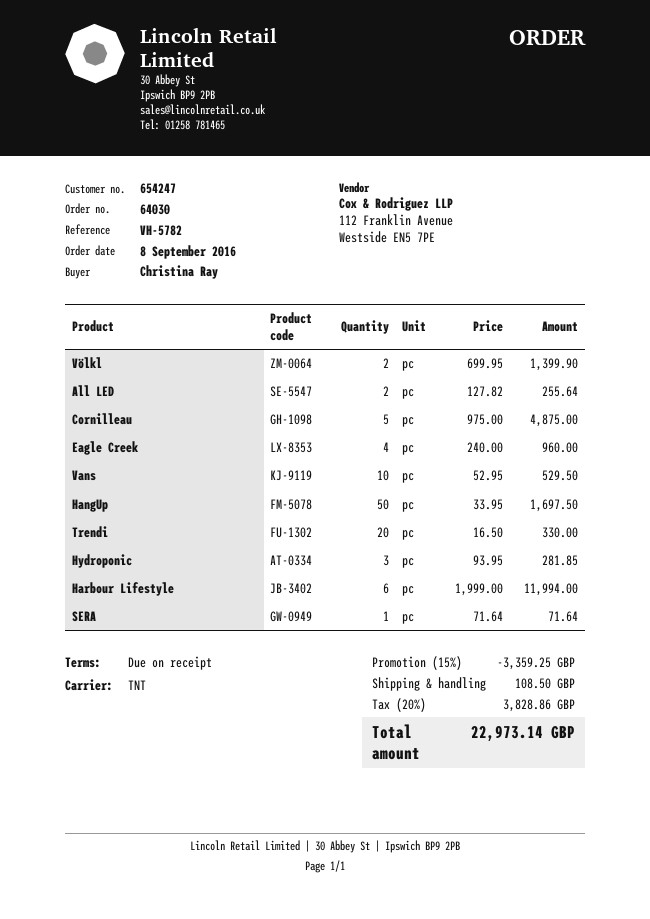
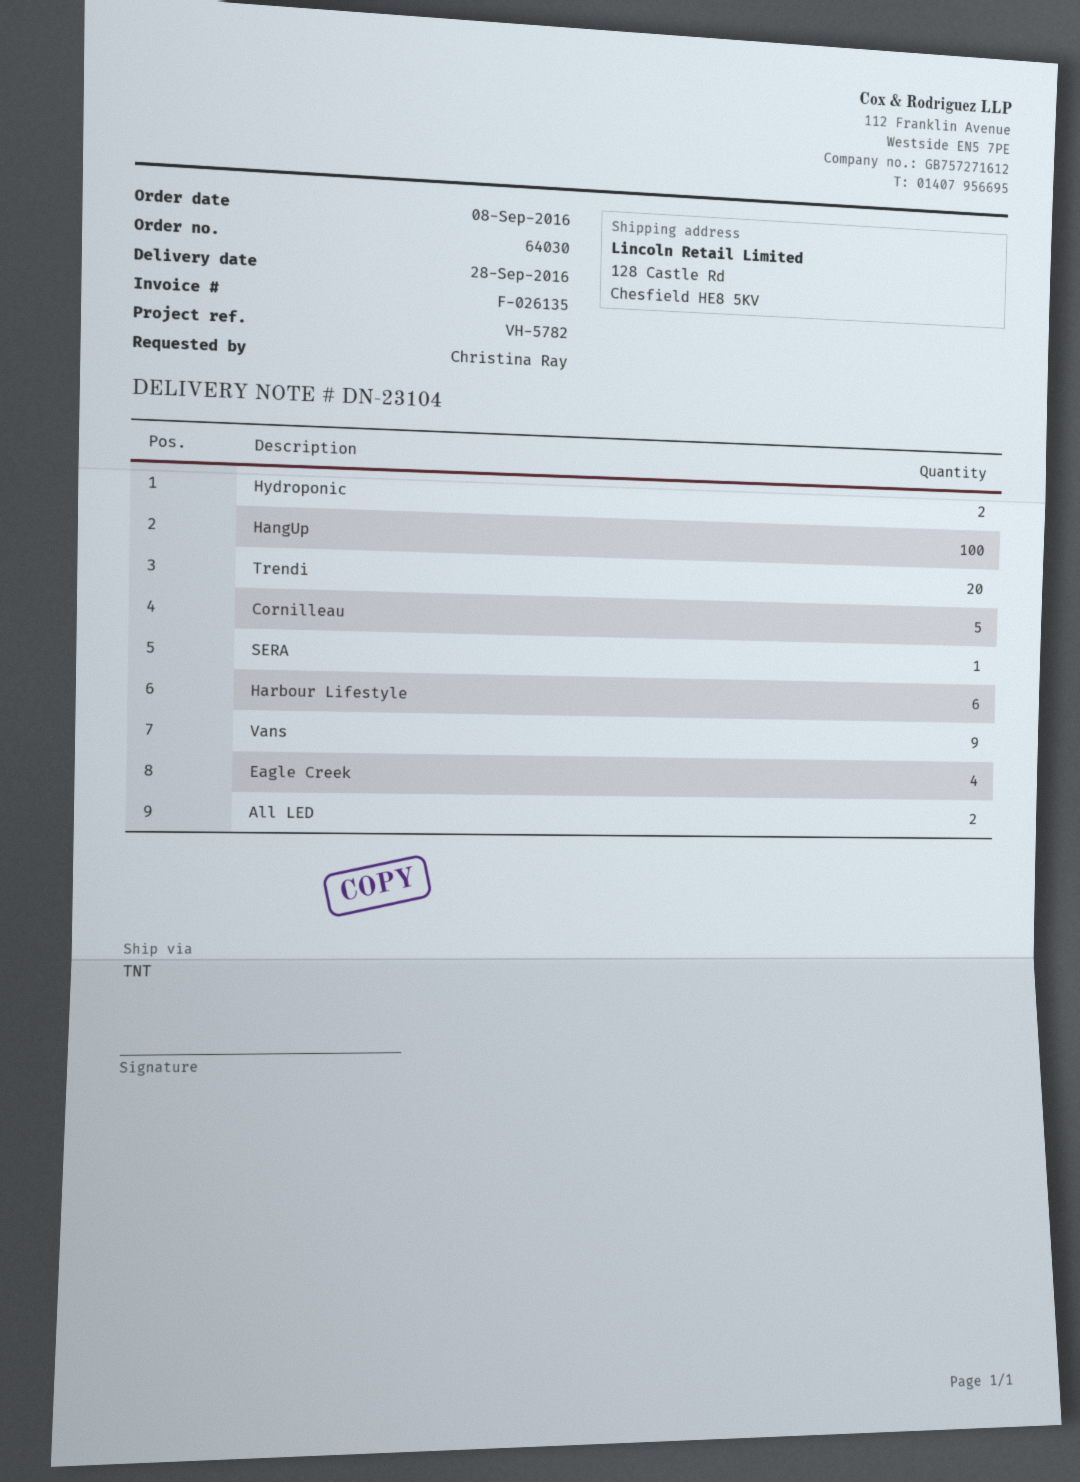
Völkl: 2 -> none
Vans: 10 -> 9
HangUp: 50 -> 100
Hydroponic: 3 -> 2

